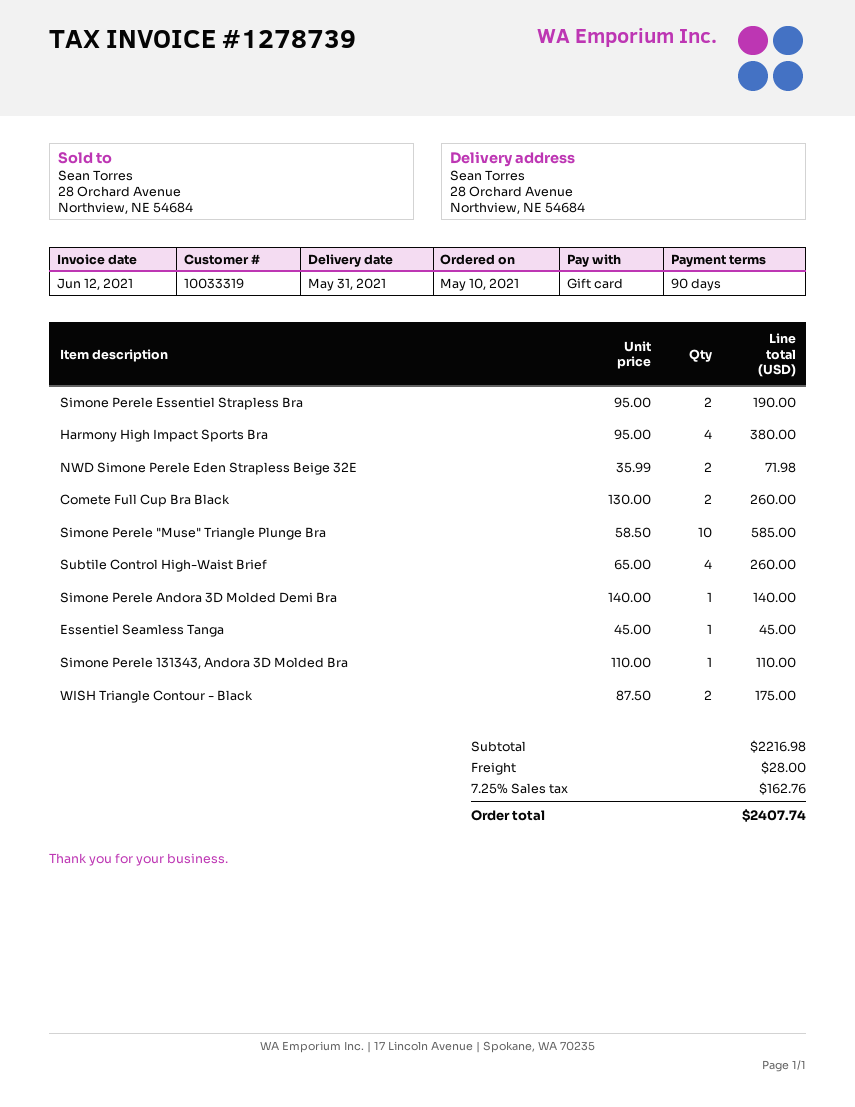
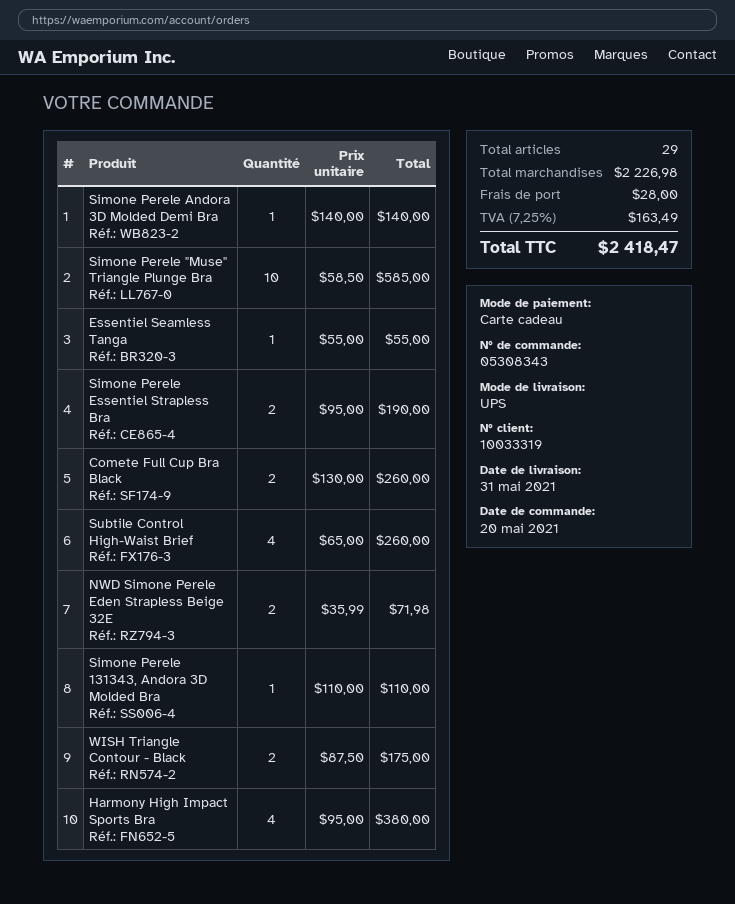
order date: 2021-05-10 -> 2021-05-20
Essentiel Seamless Tanga: 1 x 45.00 = 45.00 -> 1 x 55.00 = 55.00
subtotal: 2216.98 -> 2226.98
tax: 7.25% = 162.76 -> 7.25% = 163.49
total: 2407.74 -> 2418.47

